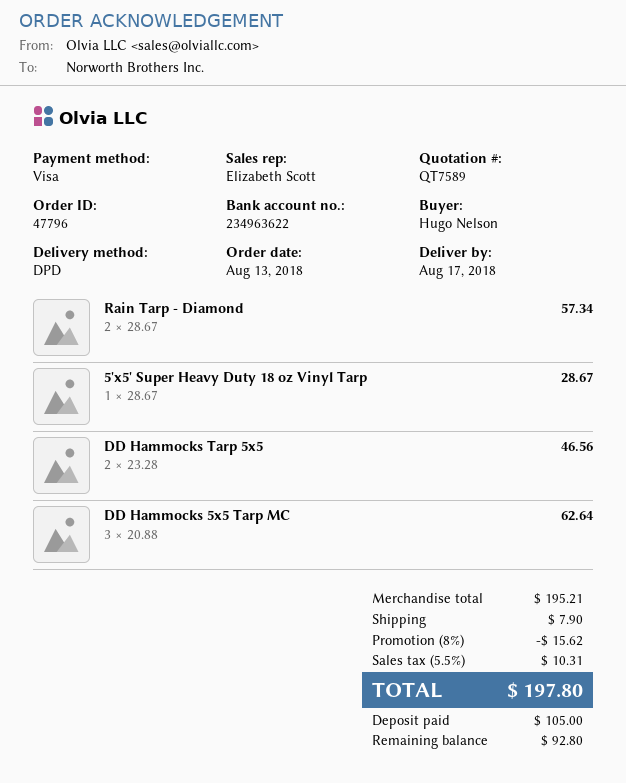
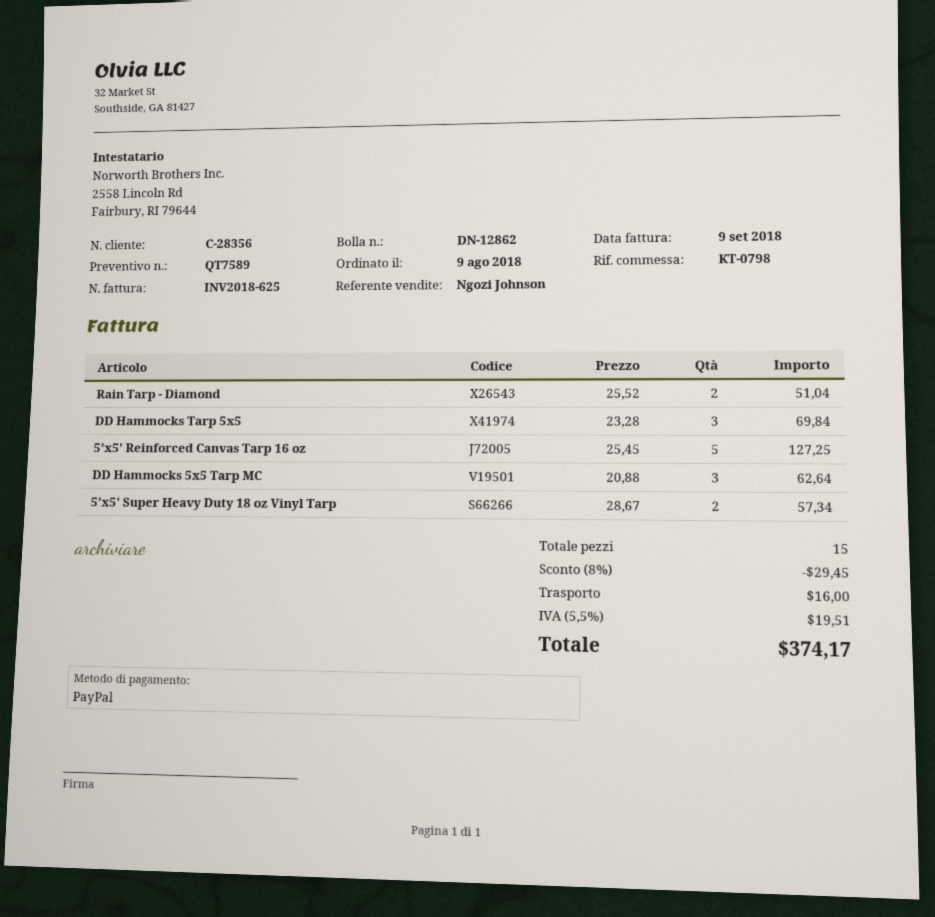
order date: 2018-08-13 -> 2018-08-09
sales rep: Elizabeth Scott -> Ngozi Johnson
payment method: Visa -> PayPal
Rain Tarp - Diamond: 2 x 28.67 = 57.34 -> 2 x 25.52 = 51.04
5'x5' Super Heavy Duty 18 oz Vinyl Tarp: 1 x 28.67 = 28.67 -> 2 x 28.67 = 57.34
DD Hammocks Tarp 5x5: 2 x 23.28 = 46.56 -> 3 x 23.28 = 69.84
5'x5' Reinforced Canvas Tarp 16 oz: none -> 5 x 25.45 = 127.25
discount: 8% = 15.62 -> 8% = 29.45
shipping: 7.90 -> 16.00
tax: 5.5% = 10.31 -> 5.5% = 19.51
total: 197.80 -> 374.17

